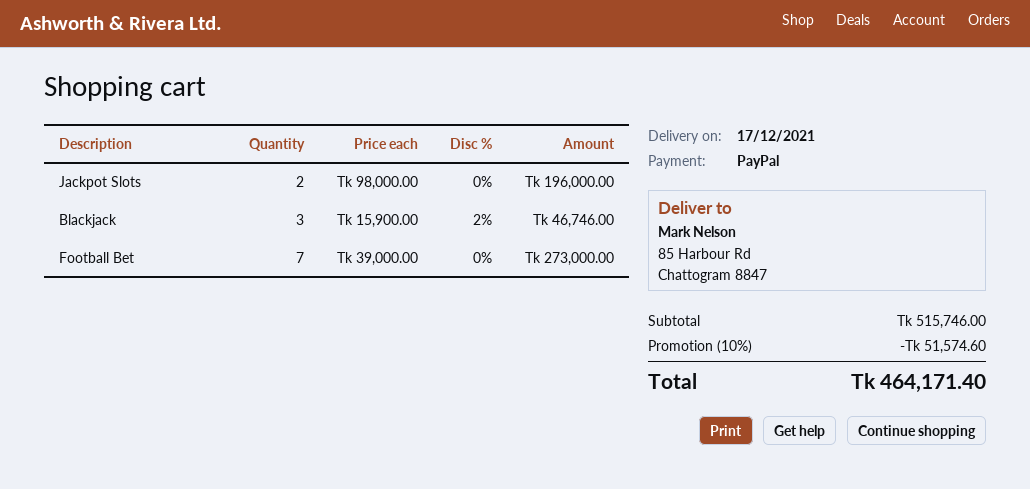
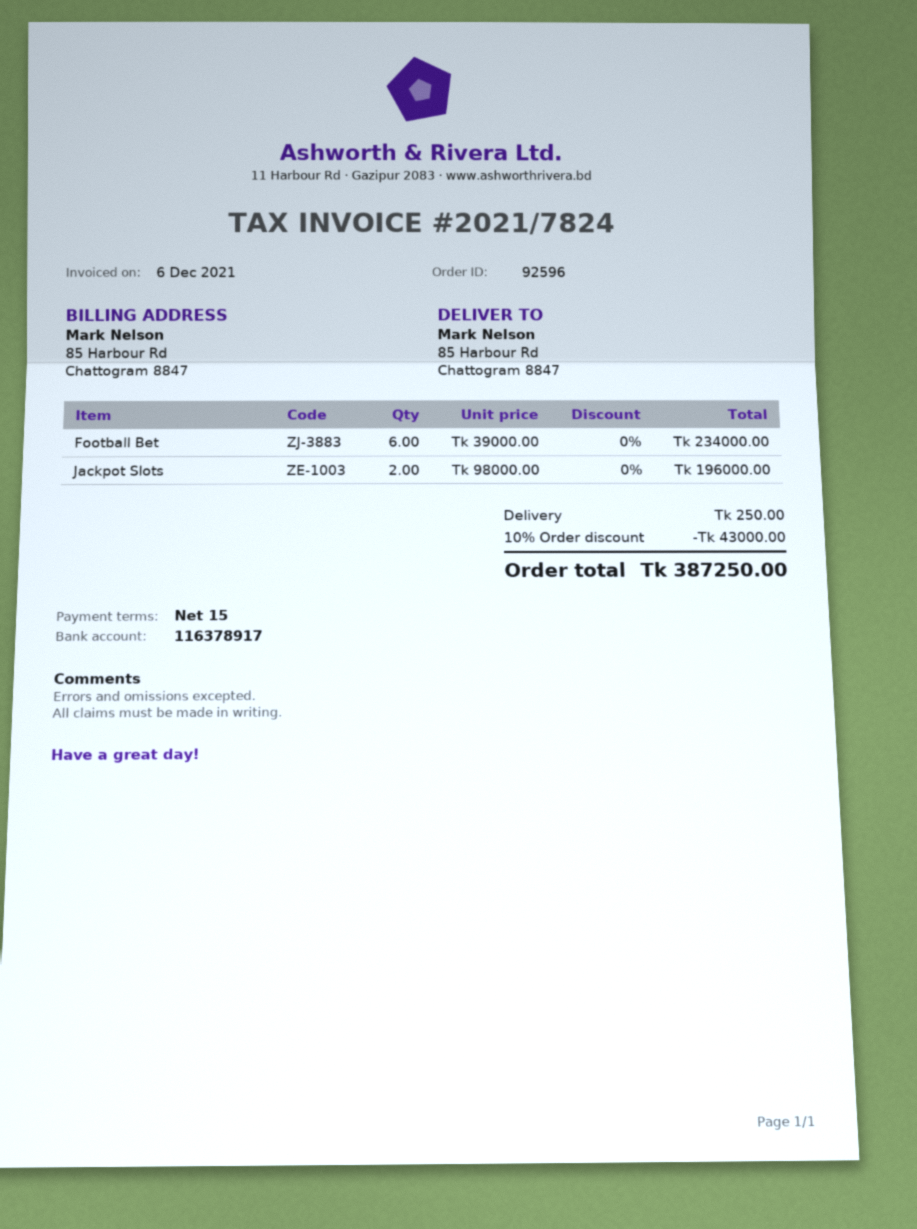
Blackjack: 3 x 15900.00 - 2% = 46746.00 -> none
Football Bet: 7 x 39000.00 = 273000.00 -> 6 x 39000.00 = 234000.00
discount: 10% = 51574.60 -> 10% = 43000.00
shipping: none -> 250.00
total: 464171.40 -> 387250.00

